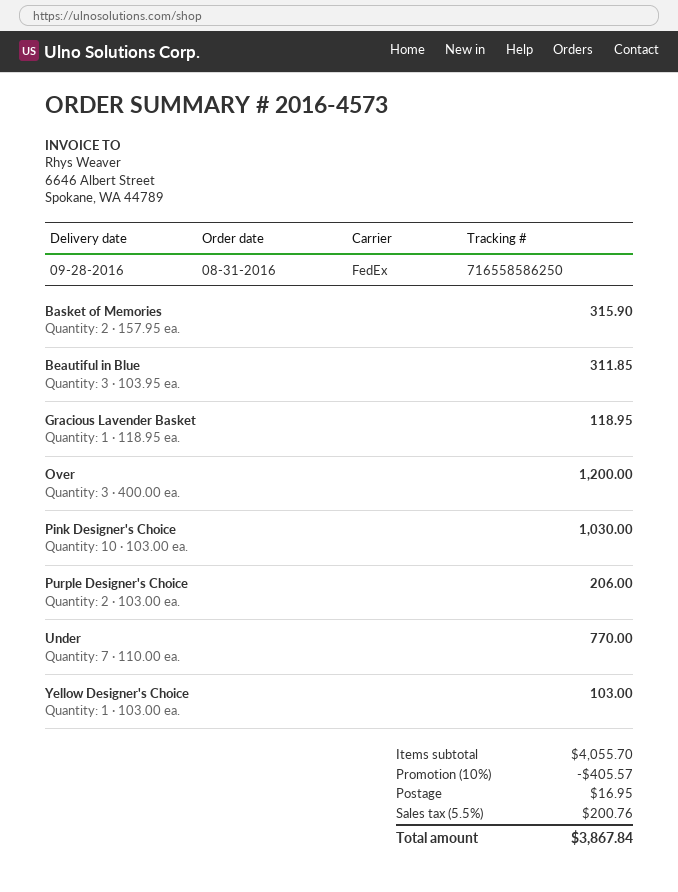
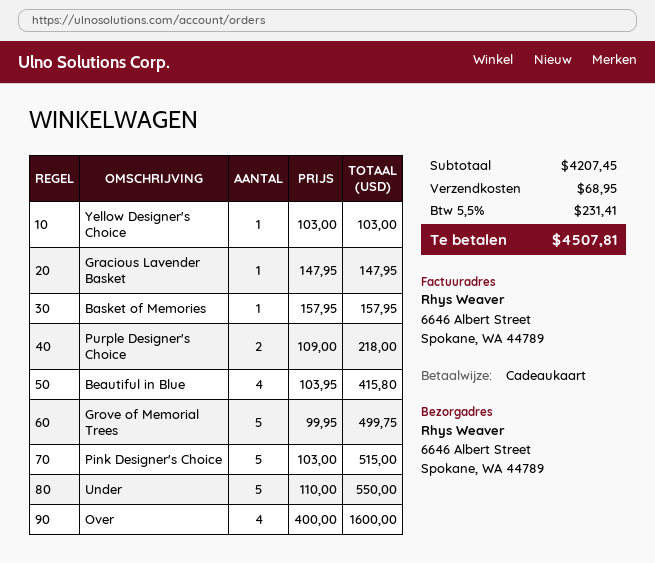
Basket of Memories: 2 x 157.95 = 315.90 -> 1 x 157.95 = 157.95
Beautiful in Blue: 3 x 103.95 = 311.85 -> 4 x 103.95 = 415.80
Gracious Lavender Basket: 1 x 118.95 = 118.95 -> 1 x 147.95 = 147.95
Over: 3 x 400.00 = 1200.00 -> 4 x 400.00 = 1600.00
Pink Designer's Choice: 10 x 103.00 = 1030.00 -> 5 x 103.00 = 515.00
Purple Designer's Choice: 2 x 103.00 = 206.00 -> 2 x 109.00 = 218.00
Under: 7 x 110.00 = 770.00 -> 5 x 110.00 = 550.00
Grove of Memorial Trees: none -> 5 x 99.95 = 499.75
subtotal: 4055.70 -> 4207.45
discount: 10% = 405.57 -> none
shipping: 16.95 -> 68.95
tax: 5.5% = 200.76 -> 5.5% = 231.41
total: 3867.84 -> 4507.81

